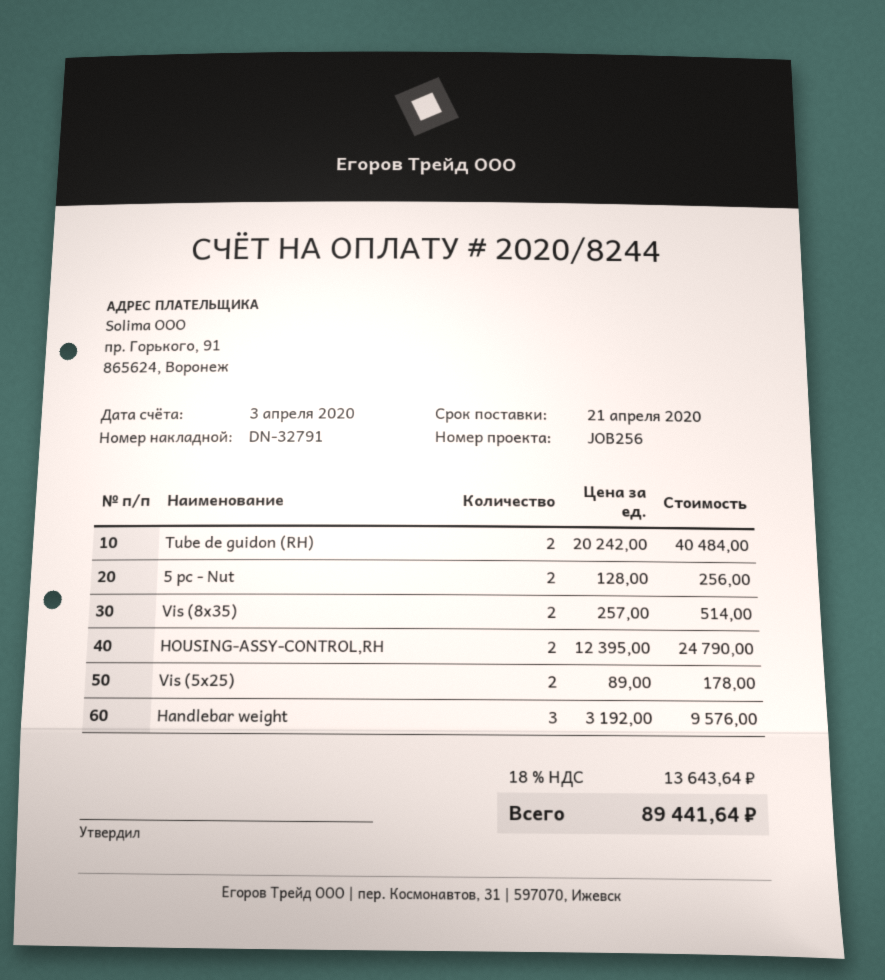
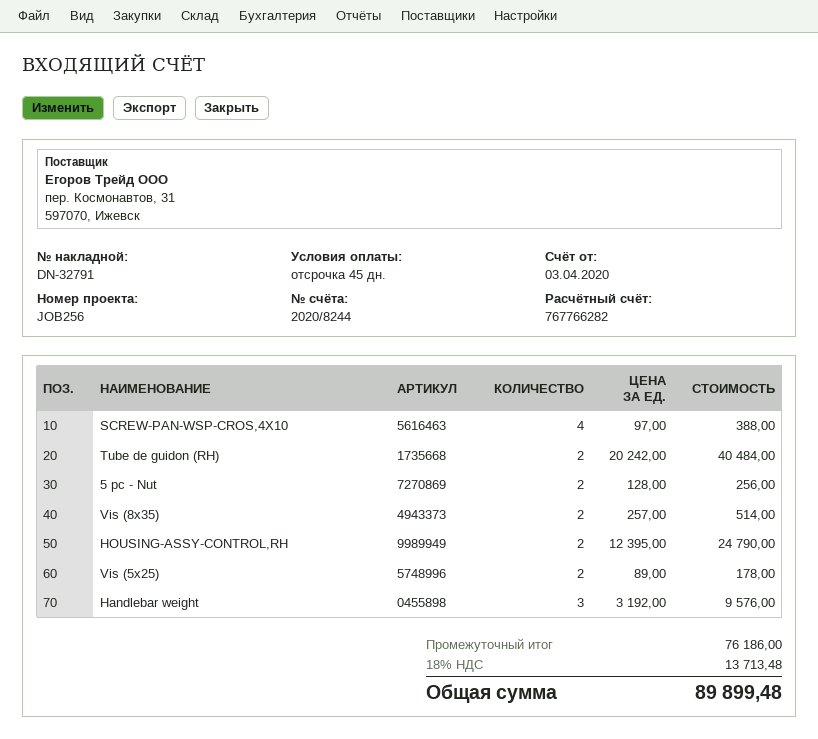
SCREW-PAN-WSP-CROS,4X10: none -> 4 x 97.00 = 388.00
tax: 18% = 13643.64 -> 18% = 13713.48
total: 89441.64 -> 89899.48

